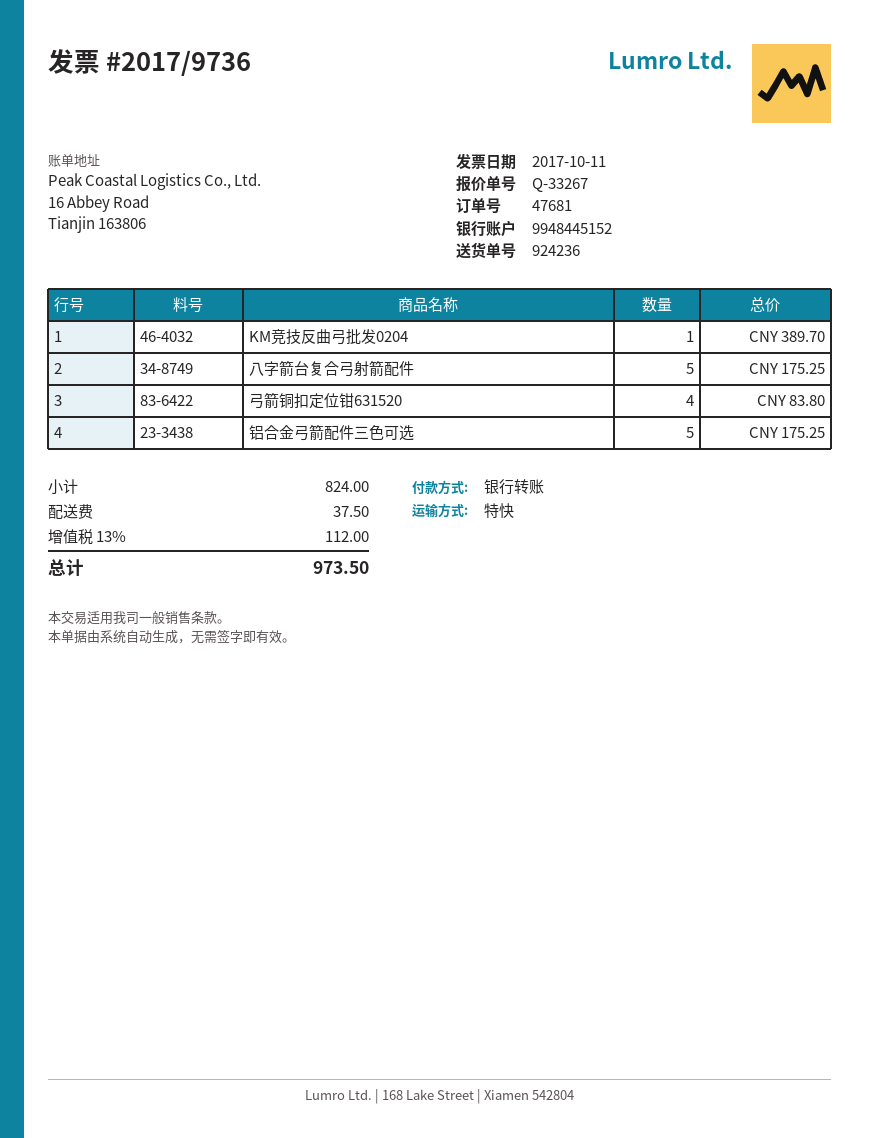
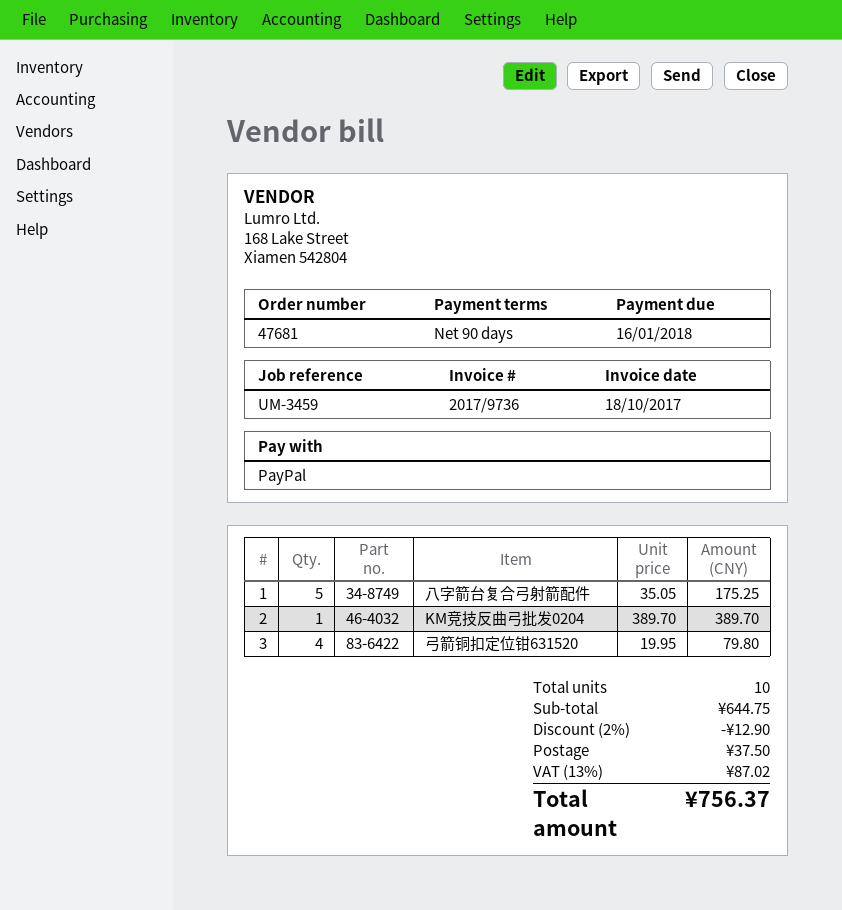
invoice date: 2017-10-11 -> 2017-10-18
payment method: bank transfer -> PayPal
弓箭铜扣定位钳631520: 4 for 83.80 -> 4 for 79.80
铝合金弓箭配件三色可选: 5 for 175.25 -> none
subtotal: 824.00 -> 644.75
discount: none -> 2% = 12.90
tax: 13% = 112.00 -> 13% = 87.02
total: 973.50 -> 756.37

